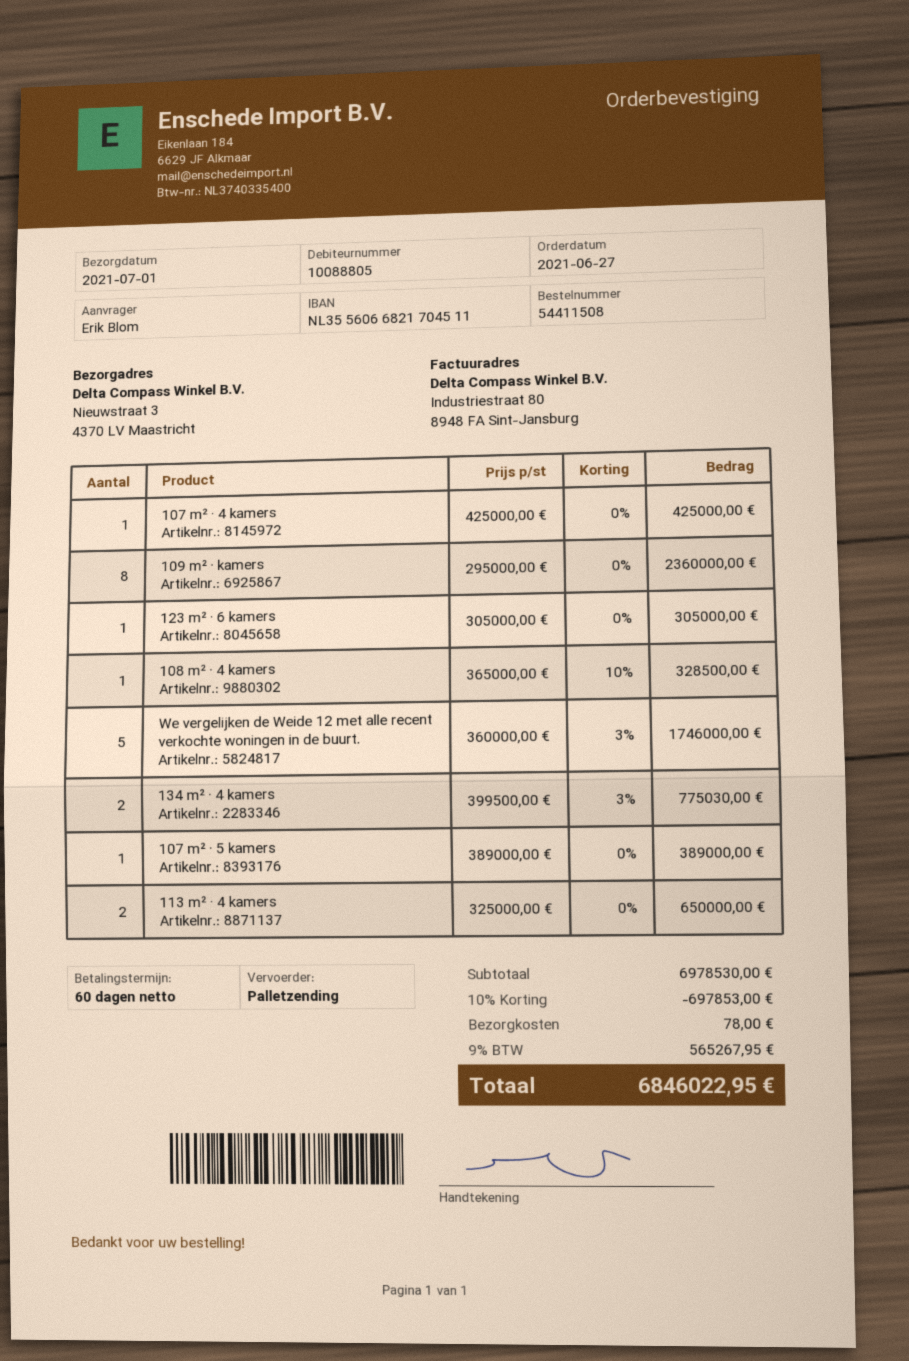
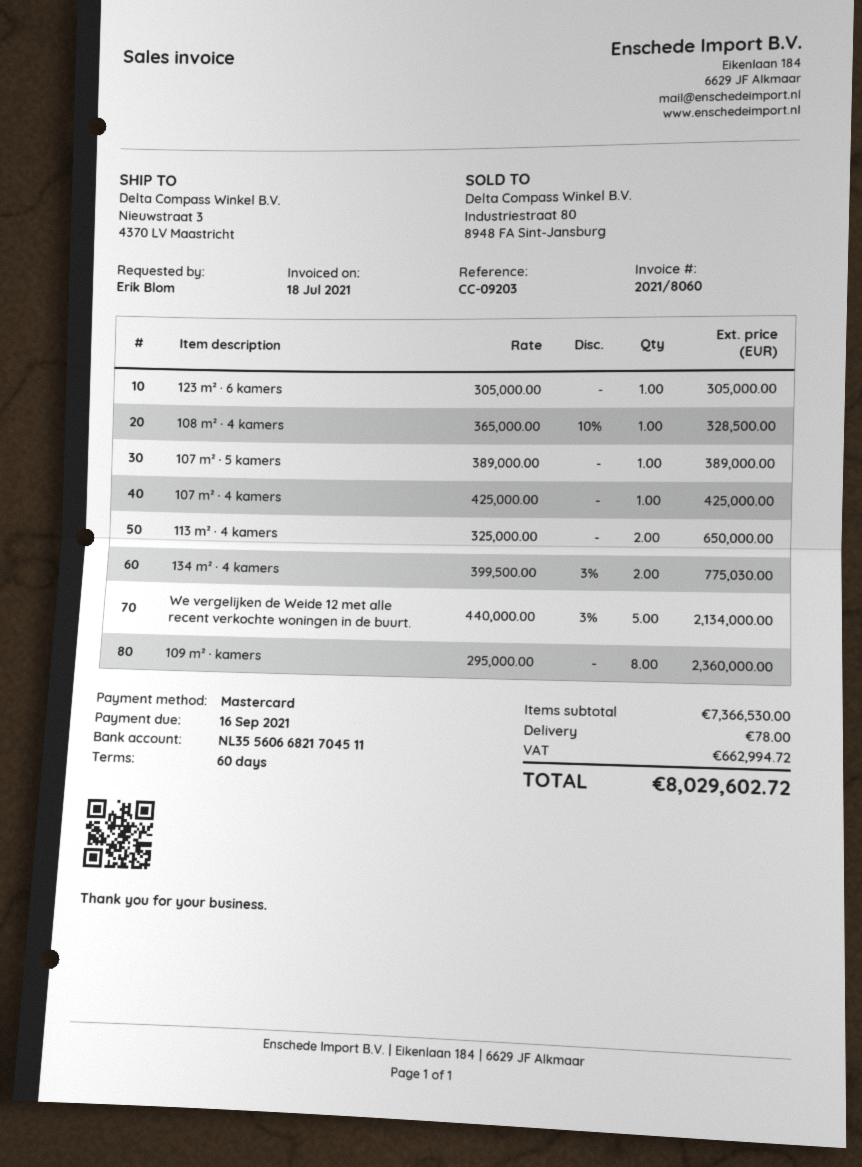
We vergelijken de Weide 12 met alle recent verkochte woningen in de buurt.: 5 x 360000.00 - 3% = 1746000.00 -> 5 x 440000.00 - 3% = 2134000.00
subtotal: 6978530.00 -> 7366530.00
discount: 10% = 697853.00 -> none
tax: 565267.95 -> 662994.72
total: 6846022.95 -> 8029602.72

